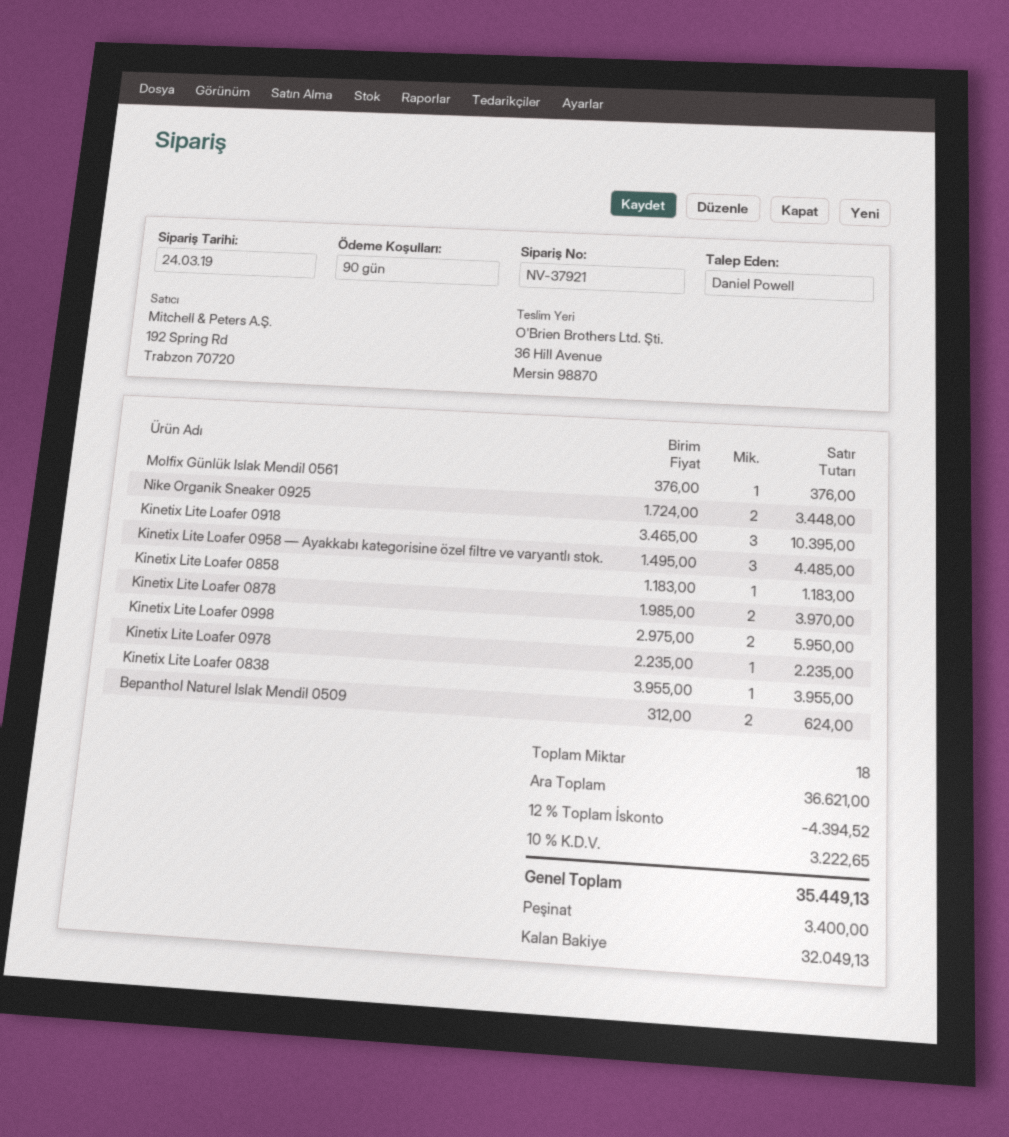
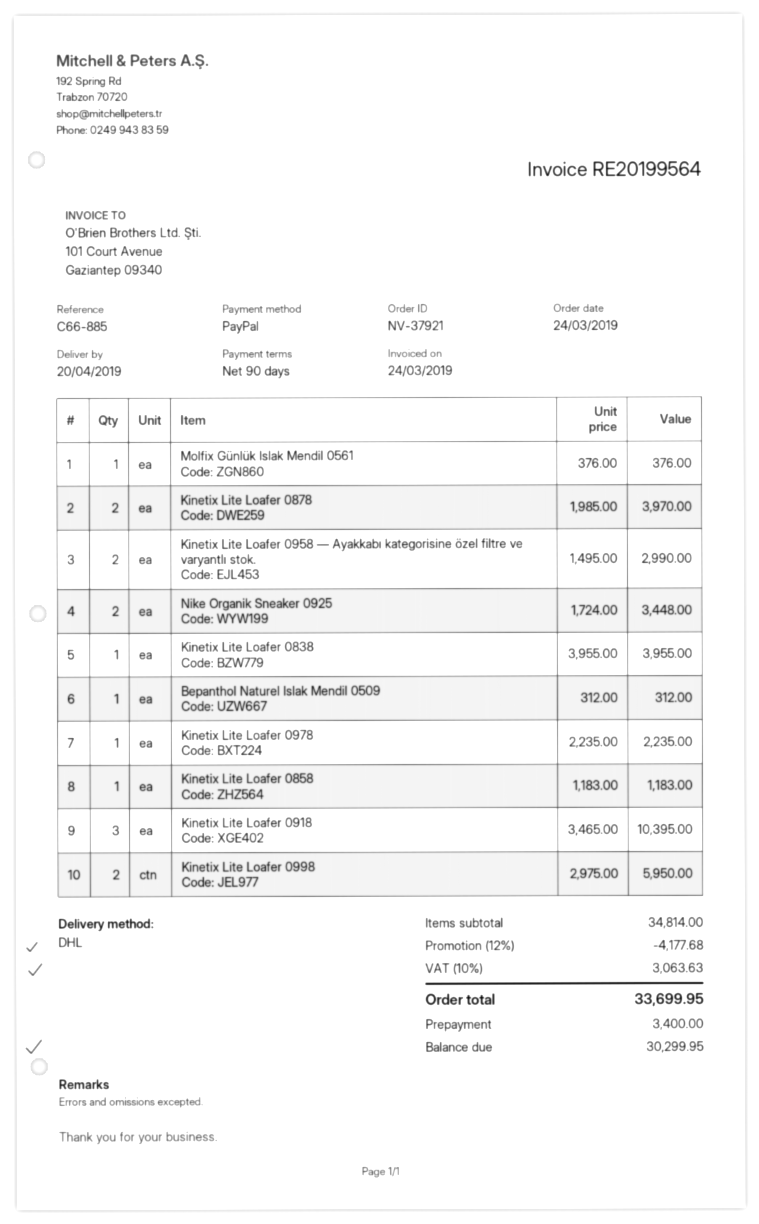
Kinetix Lite Loafer 0958 — Ayakkabı kategorisine özel filtre ve varyantlı stok.: 3 x 1495.00 = 4485.00 -> 2 x 1495.00 = 2990.00
Bepanthol Naturel Islak Mendil 0509: 2 x 312.00 = 624.00 -> 1 x 312.00 = 312.00
subtotal: 36621.00 -> 34814.00
discount: 12% = 4394.52 -> 12% = 4177.68
tax: 10% = 3222.65 -> 10% = 3063.63
total: 35449.13 -> 33699.95
balance: 32049.13 -> 30299.95

